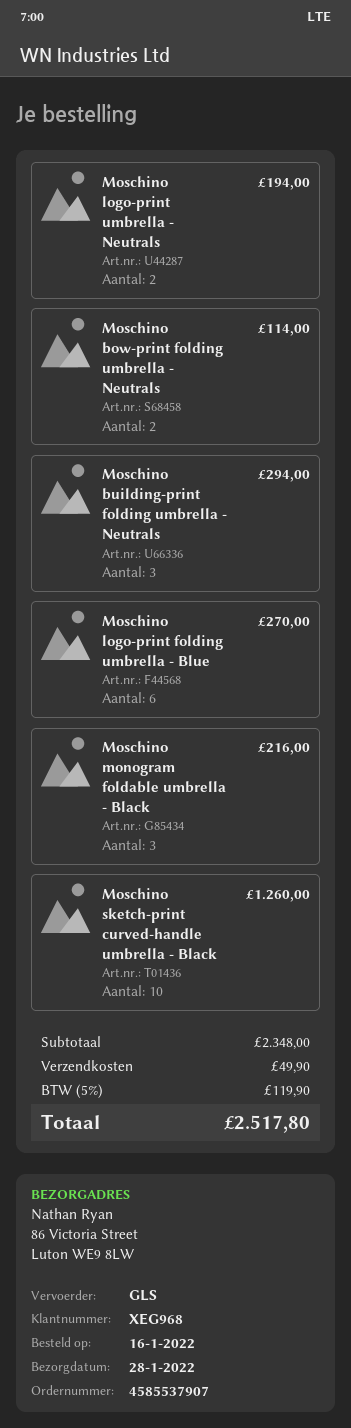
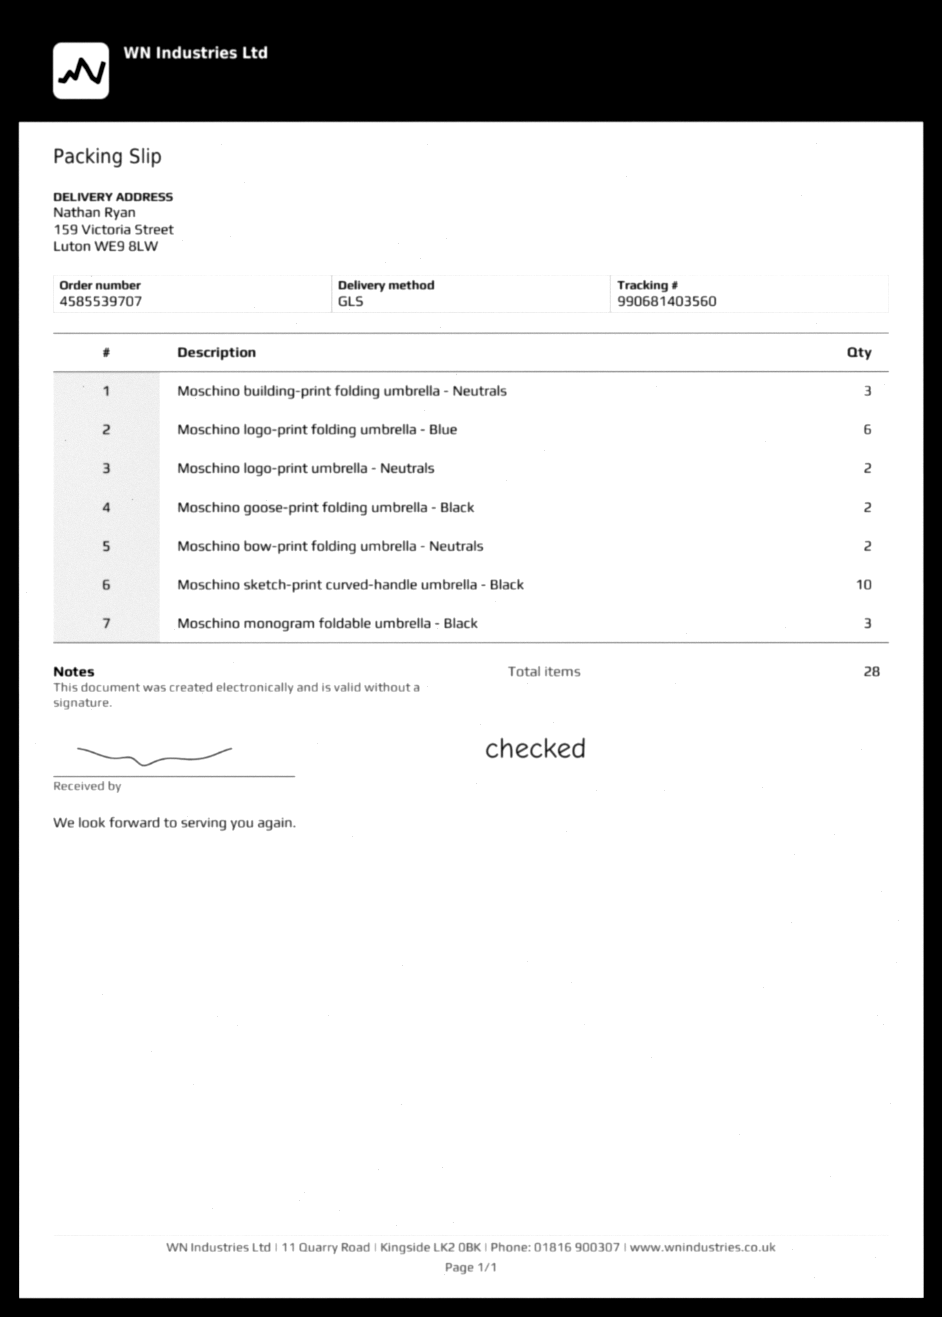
order number: 4585537907 -> 4585539707
ship to: 86 Victoria Street, Luton WE9 8LW -> 159 Victoria Street, Luton WE9 8LW
Moschino goose-print folding umbrella - Black: none -> 2

